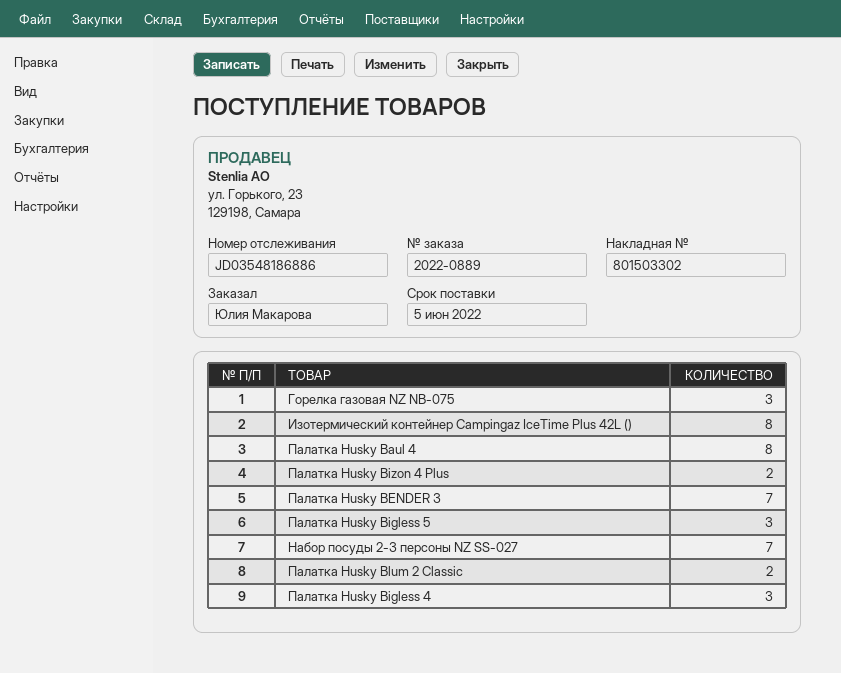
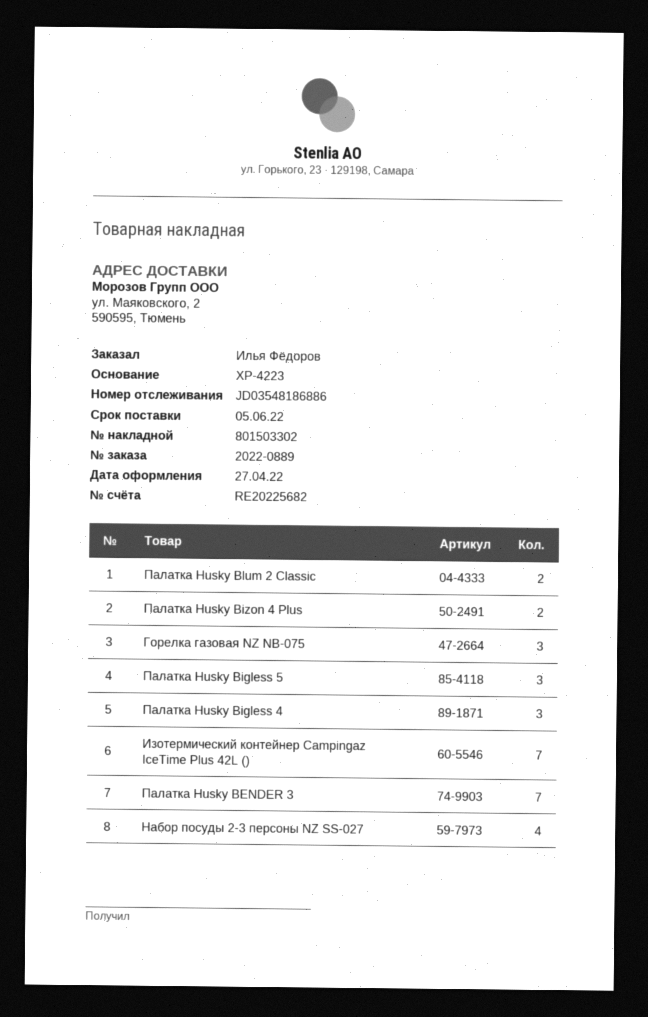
ordered by: Юлия Макарова -> Илья Фёдоров
Изотермический контейнер Campingaz IceTime Plus 42L (): 8 -> 7
Палатка Husky Baul 4: 8 -> none
Набор посуды 2-3 персоны NZ SS-027: 7 -> 4

